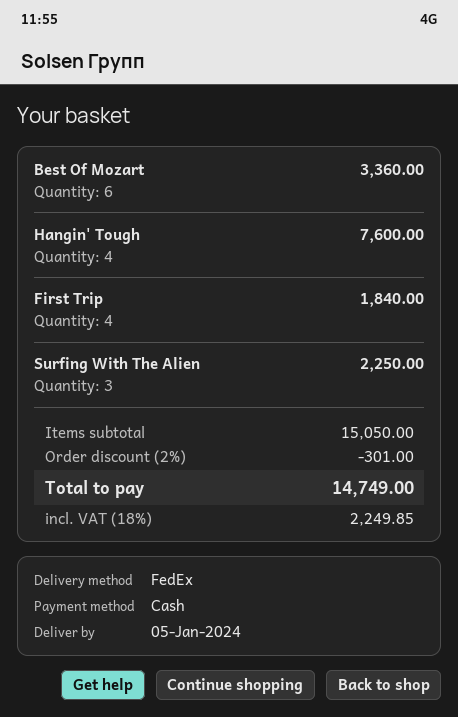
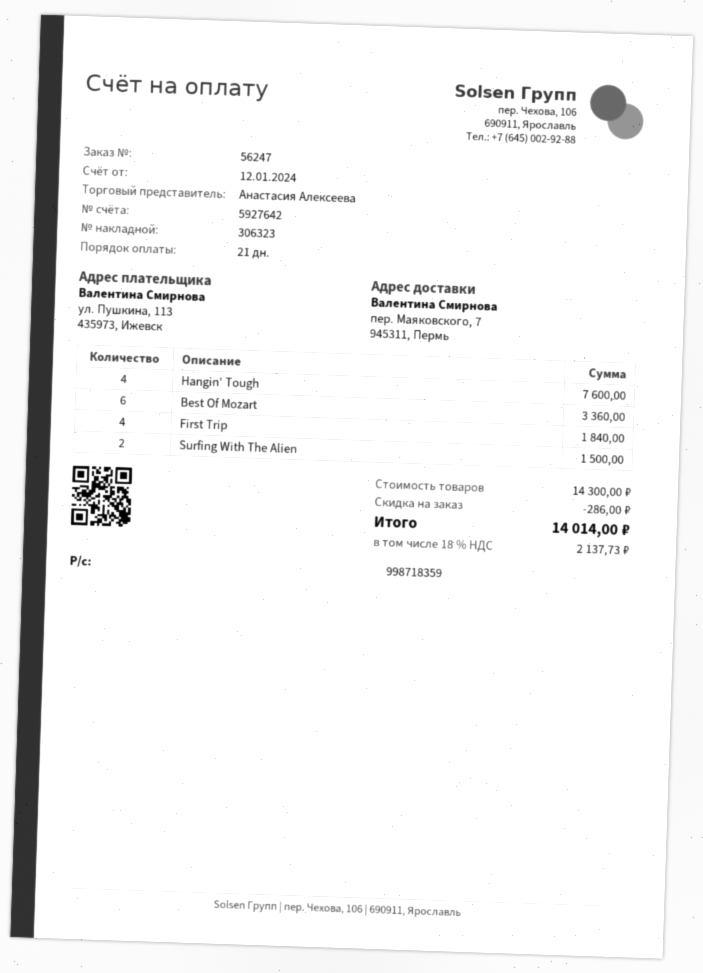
Surfing With The Alien: 3 for 2250.00 -> 2 for 1500.00
subtotal: 15050.00 -> 14300.00
discount: 301.00 -> 286.00
tax: 18% = 2249.85 -> 18% = 2137.73
total: 14749.00 -> 14014.00

